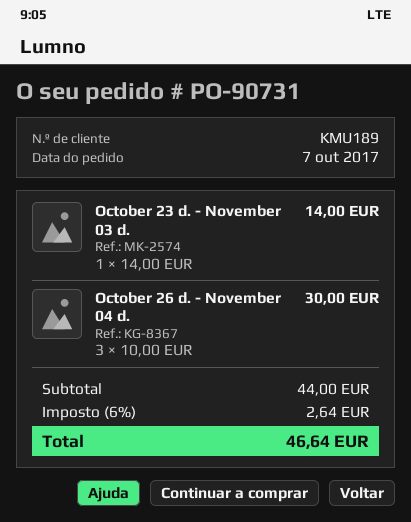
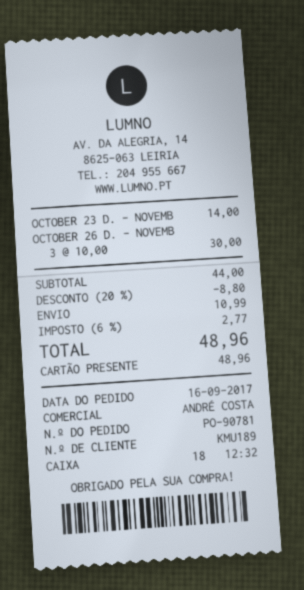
order number: PO-90731 -> PO-90781
order date: 2017-10-07 -> 2017-09-16
discount: none -> 20% = 8.80
shipping: none -> 10.99
tax: 6% = 2.64 -> 6% = 2.77
total: 46.64 -> 48.96

